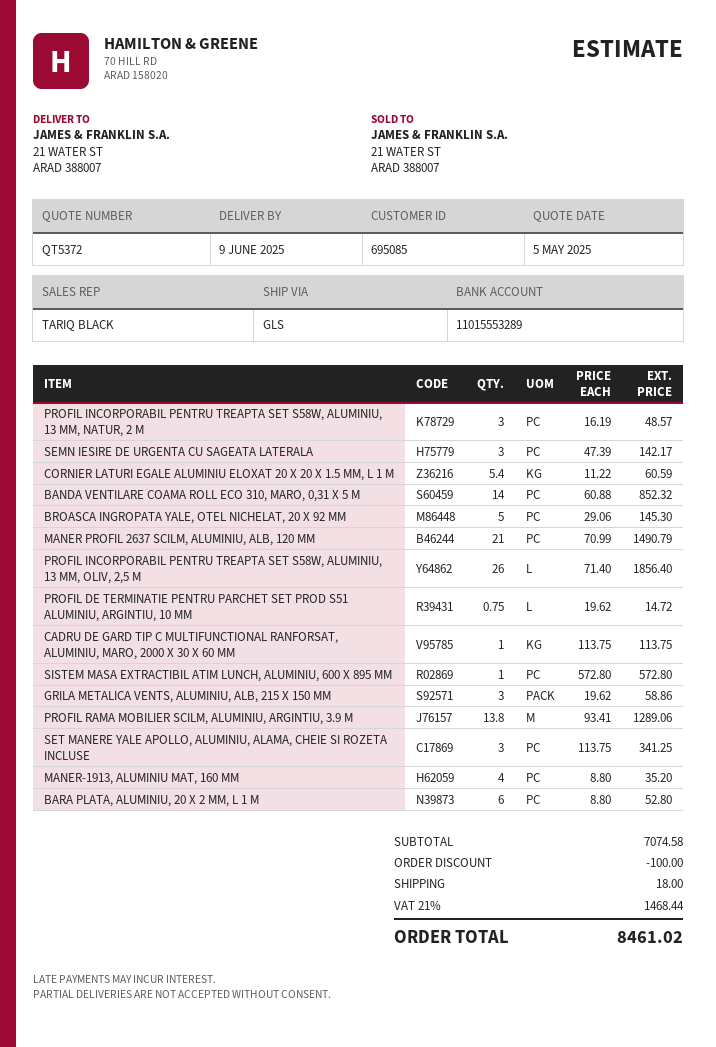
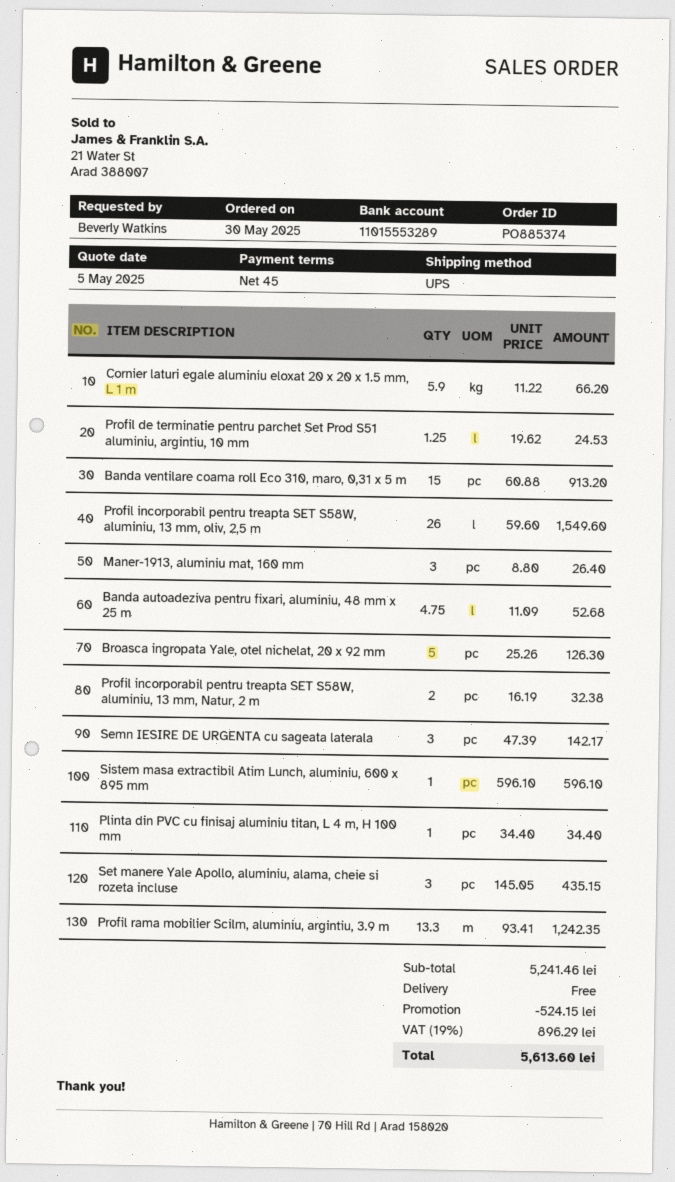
shipping method: GLS -> UPS
PROFIL INCORPORABIL PENTRU TREAPTA SET S58W, ALUMINIU, 13 MM, NATUR, 2 M: 3 x 16.19 = 48.57 -> 2 x 16.19 = 32.38
CORNIER LATURI EGALE ALUMINIU ELOXAT 20 X 20 X 1.5 MM, L 1 M: 5.4 x 11.22 = 60.59 -> 5.9 x 11.22 = 66.20
BANDA VENTILARE COAMA ROLL ECO 310, MARO, 0,31 X 5 M: 14 x 60.88 = 852.32 -> 15 x 60.88 = 913.20
BROASCA INGROPATA YALE, OTEL NICHELAT, 20 X 92 MM: 5 x 29.06 = 145.30 -> 5 x 25.26 = 126.30
MANER PROFIL 2637 SCILM, ALUMINIU, ALB, 120 MM: 21 x 70.99 = 1490.79 -> none
PROFIL INCORPORABIL PENTRU TREAPTA SET S58W, ALUMINIU, 13 MM, OLIV, 2,5 M: 26 x 71.40 = 1856.40 -> 26 x 59.60 = 1549.60
PROFIL DE TERMINATIE PENTRU PARCHET SET PROD S51 ALUMINIU, ARGINTIU, 10 MM: 0.75 x 19.62 = 14.72 -> 1.25 x 19.62 = 24.53
CADRU DE GARD TIP C MULTIFUNCTIONAL RANFORSAT, ALUMINIU, MARO, 2000 X 30 X 60 MM: 1 x 113.75 = 113.75 -> none
SISTEM MASA EXTRACTIBIL ATIM LUNCH, ALUMINIU, 600 X 895 MM: 1 x 572.80 = 572.80 -> 1 x 596.10 = 596.10
GRILA METALICA VENTS, ALUMINIU, ALB, 215 X 150 MM: 3 x 19.62 = 58.86 -> none
PROFIL RAMA MOBILIER SCILM, ALUMINIU, ARGINTIU, 3.9 M: 13.8 x 93.41 = 1289.06 -> 13.3 x 93.41 = 1242.35
SET MANERE YALE APOLLO, ALUMINIU, ALAMA, CHEIE SI ROZETA INCLUSE: 3 x 113.75 = 341.25 -> 3 x 145.05 = 435.15
MANER-1913, ALUMINIU MAT, 160 MM: 4 x 8.80 = 35.20 -> 3 x 8.80 = 26.40
BARA PLATA, ALUMINIU, 20 X 2 MM, L 1 M: 6 x 8.80 = 52.80 -> none
Banda autoadeziva pentru fixari, aluminiu, 48 mm x 25 m: none -> 4.75 x 11.09 = 52.68
Plinta din PVC cu finisaj aluminiu titan, L 4 m, H 100 mm: none -> 1 x 34.40 = 34.40
subtotal: 7074.58 -> 5241.46
discount: 100.00 -> 524.15
shipping: 18.00 -> 0.00
tax: 21% = 1468.44 -> 19% = 896.29
total: 8461.02 -> 5613.60

